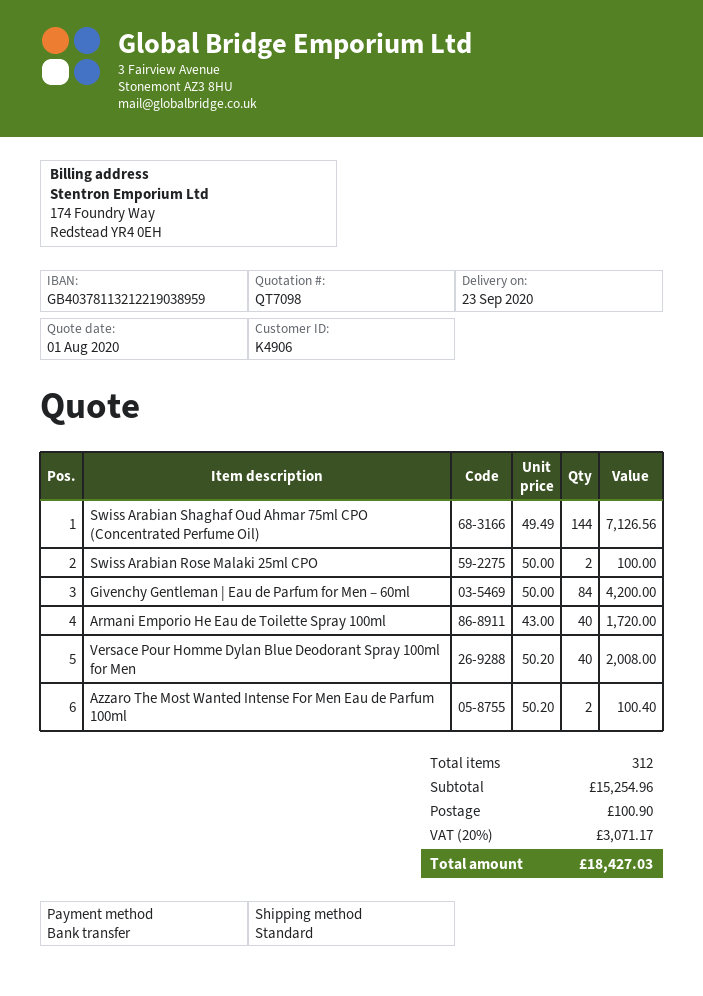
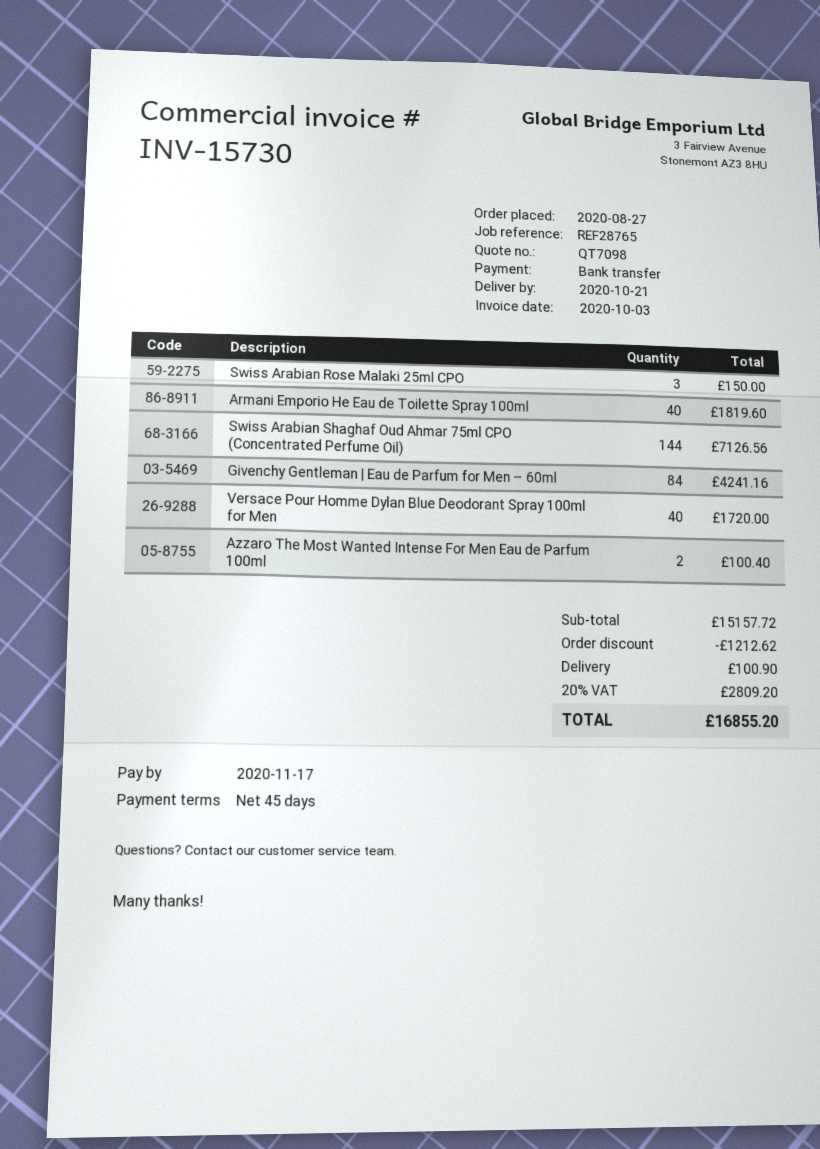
delivery date: 2020-09-23 -> 2020-10-21
Swiss Arabian Rose Malaki 25ml CPO: 2 for 100.00 -> 3 for 150.00
Givenchy Gentleman | Eau de Parfum for Men – 60ml: 84 for 4200.00 -> 84 for 4241.16
Armani Emporio He Eau de Toilette Spray 100ml: 40 for 1720.00 -> 40 for 1819.60
Versace Pour Homme Dylan Blue Deodorant Spray 100ml for Men: 40 for 2008.00 -> 40 for 1720.00
subtotal: 15254.96 -> 15157.72
discount: none -> 1212.62
tax: 20% = 3071.17 -> 20% = 2809.20
total: 18427.03 -> 16855.20

